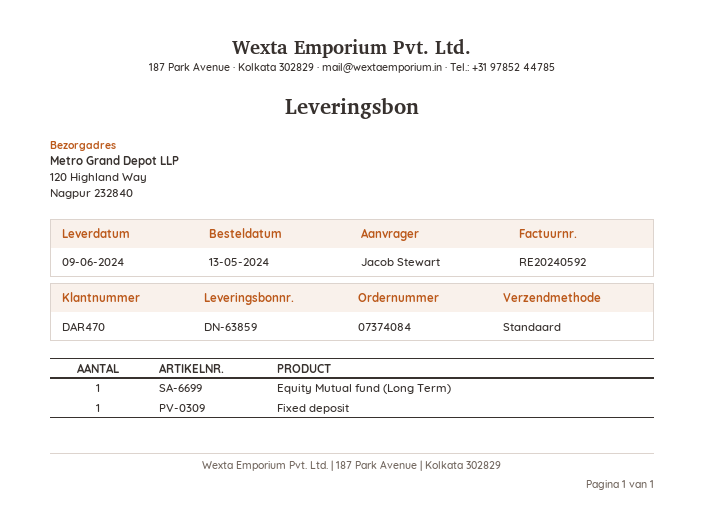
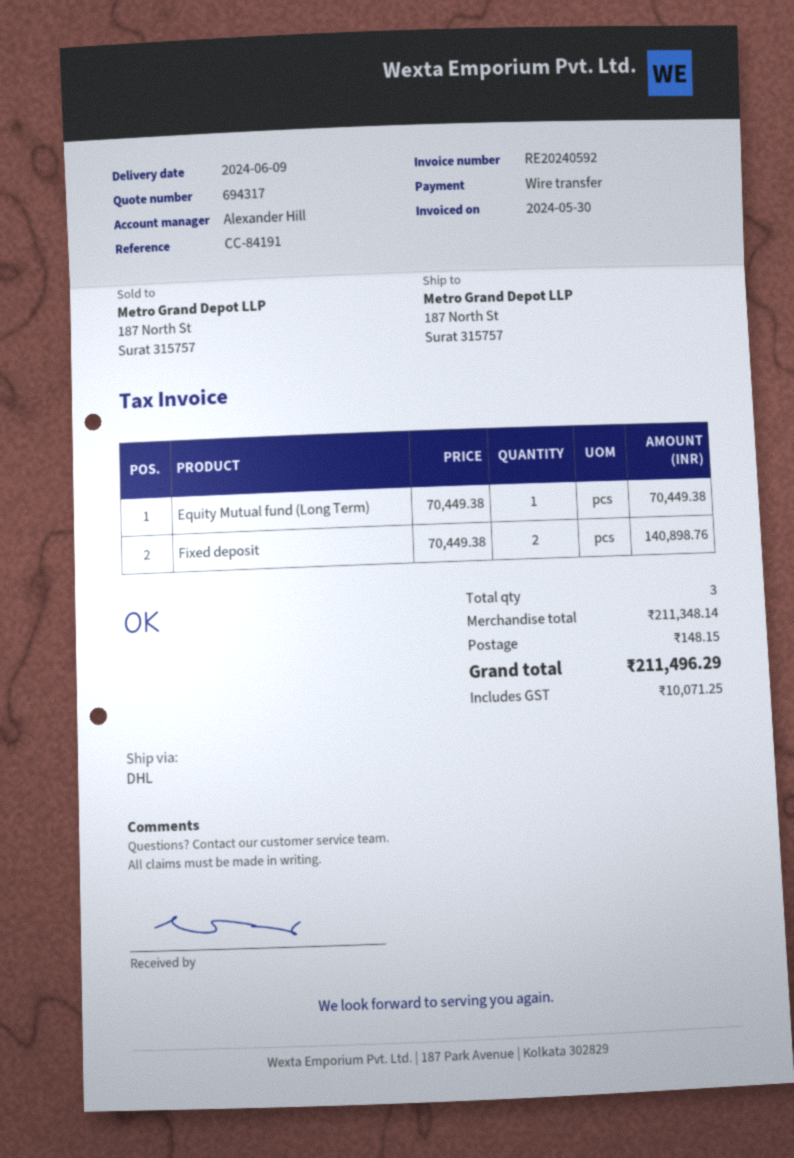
shipping method: standard -> DHL
ship to: 120 Highland Way, Nagpur 232840 -> 187 North St, Surat 315757
Fixed deposit: 1 -> 2

